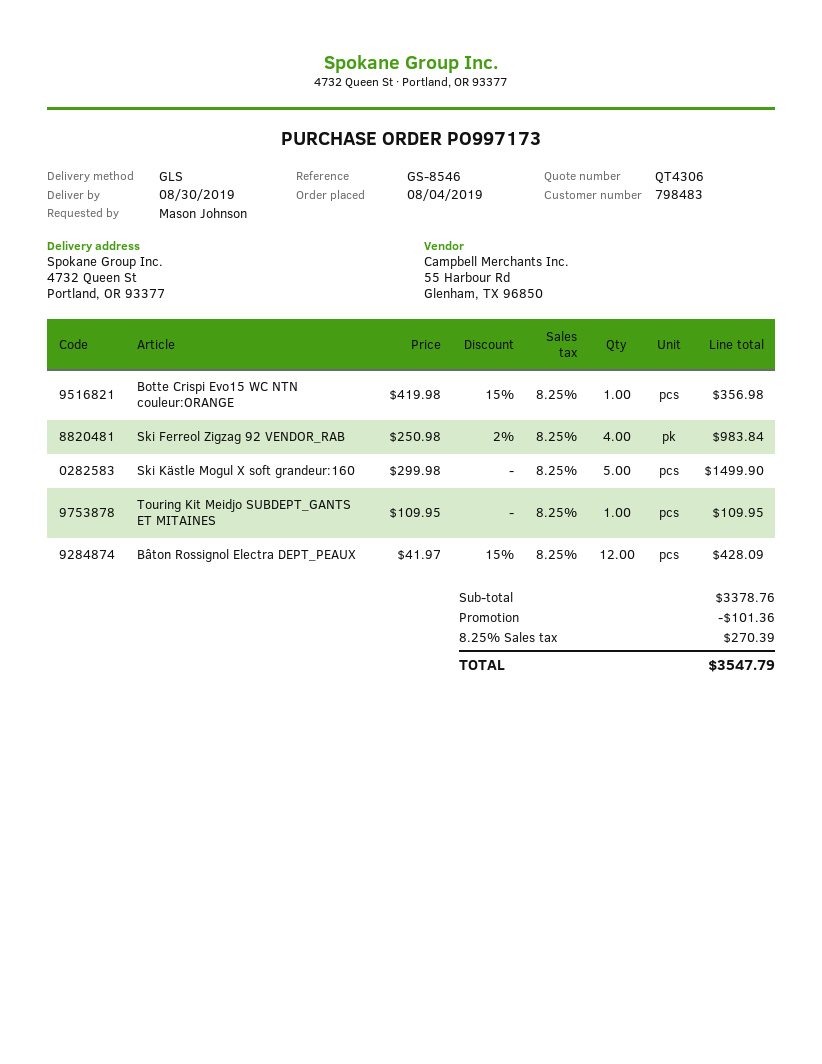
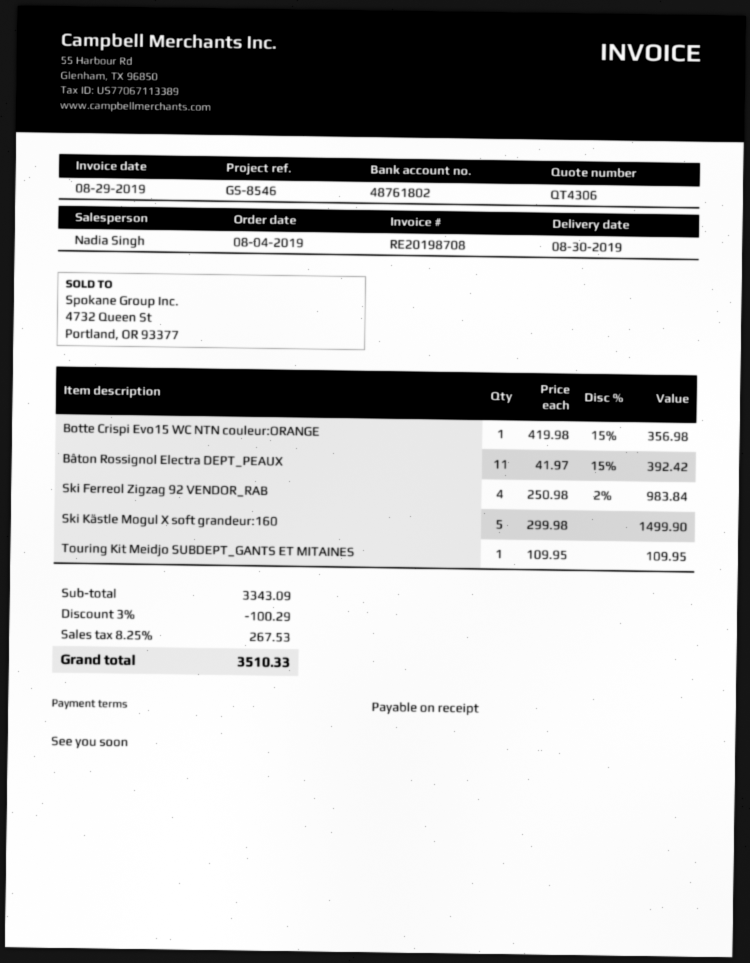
Bâton Rossignol Electra DEPT_PEAUX: 12 x 41.97 - 15% = 428.09 -> 11 x 41.97 - 15% = 392.42
subtotal: 3378.76 -> 3343.09
discount: 101.36 -> 100.29
tax: 8.25% = 270.39 -> 8.25% = 267.53
total: 3547.79 -> 3510.33

